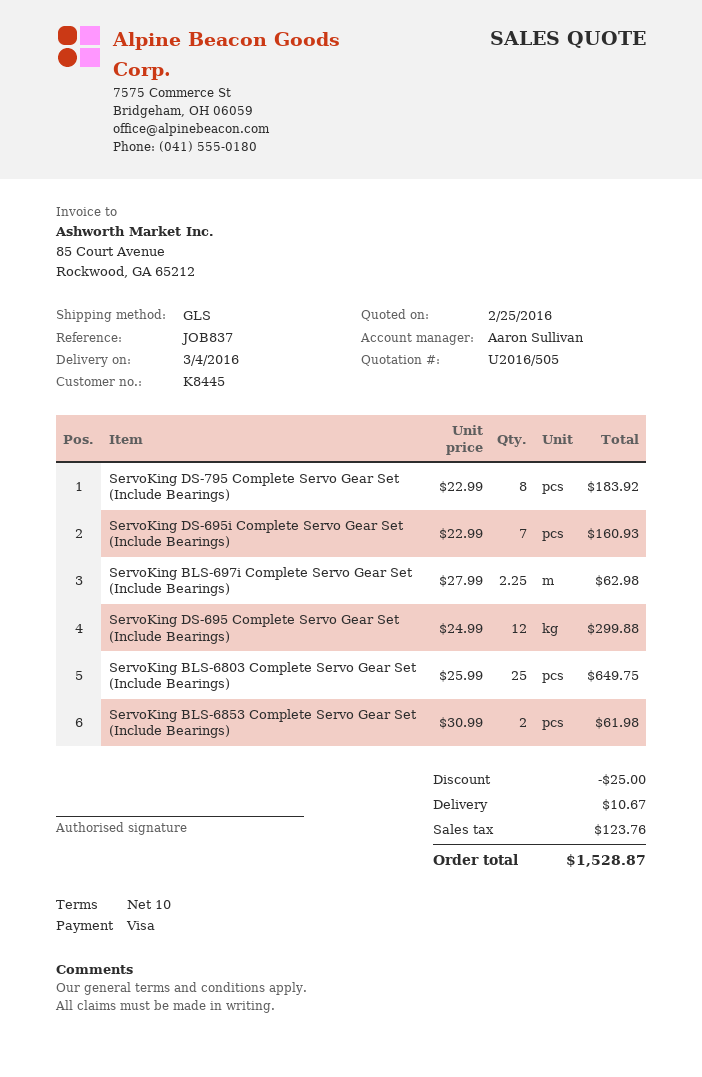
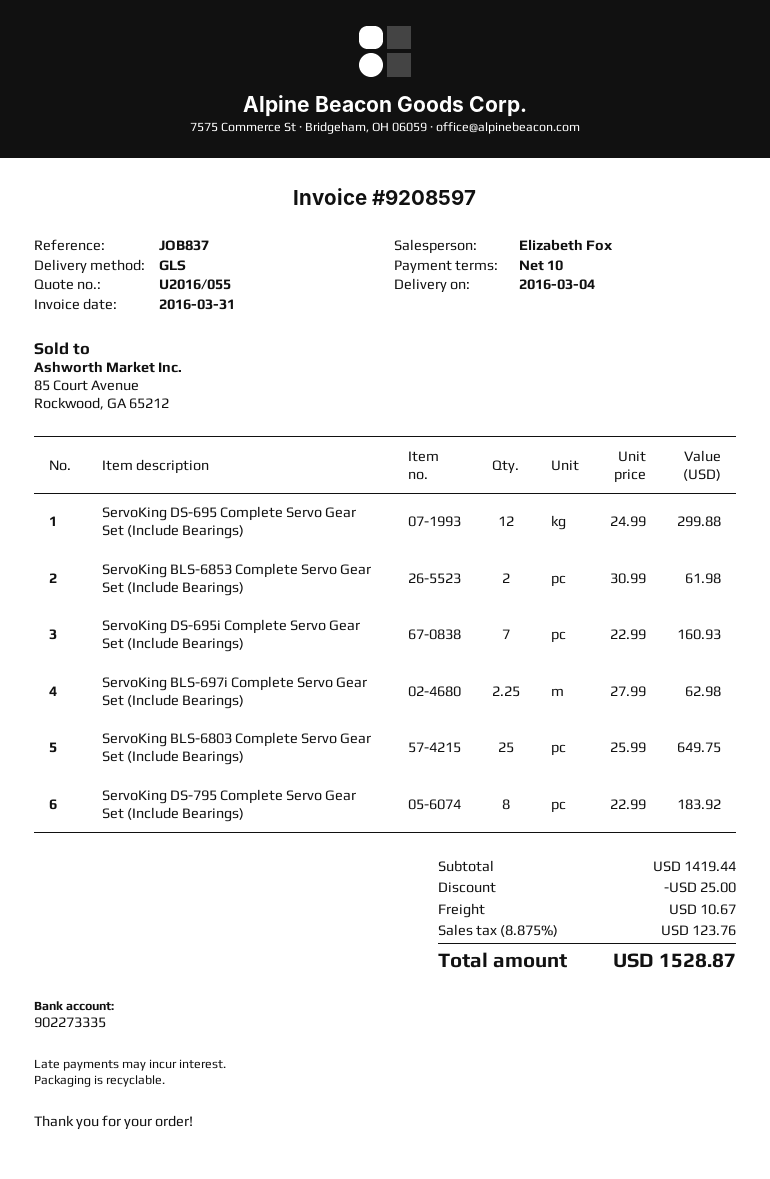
quote number: U2016/505 -> U2016/055
sales rep: Aaron Sullivan -> Elizabeth Fox

